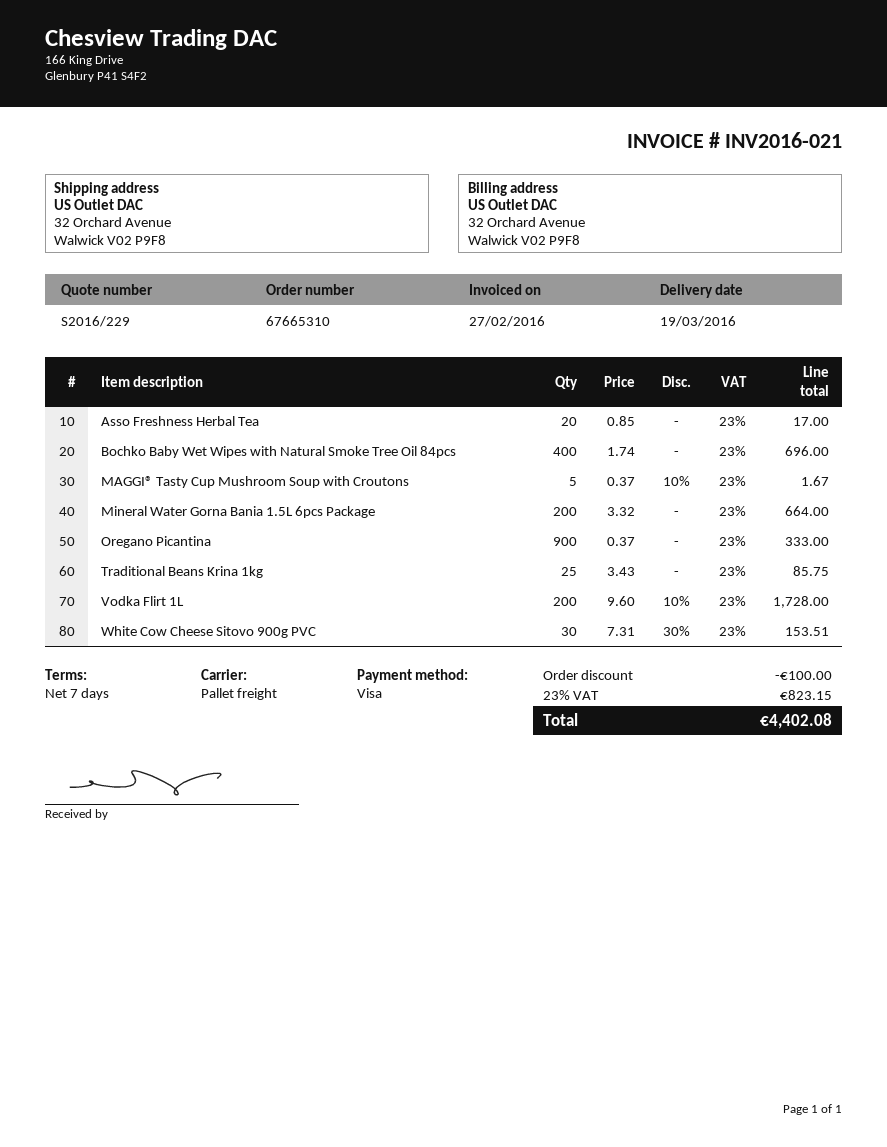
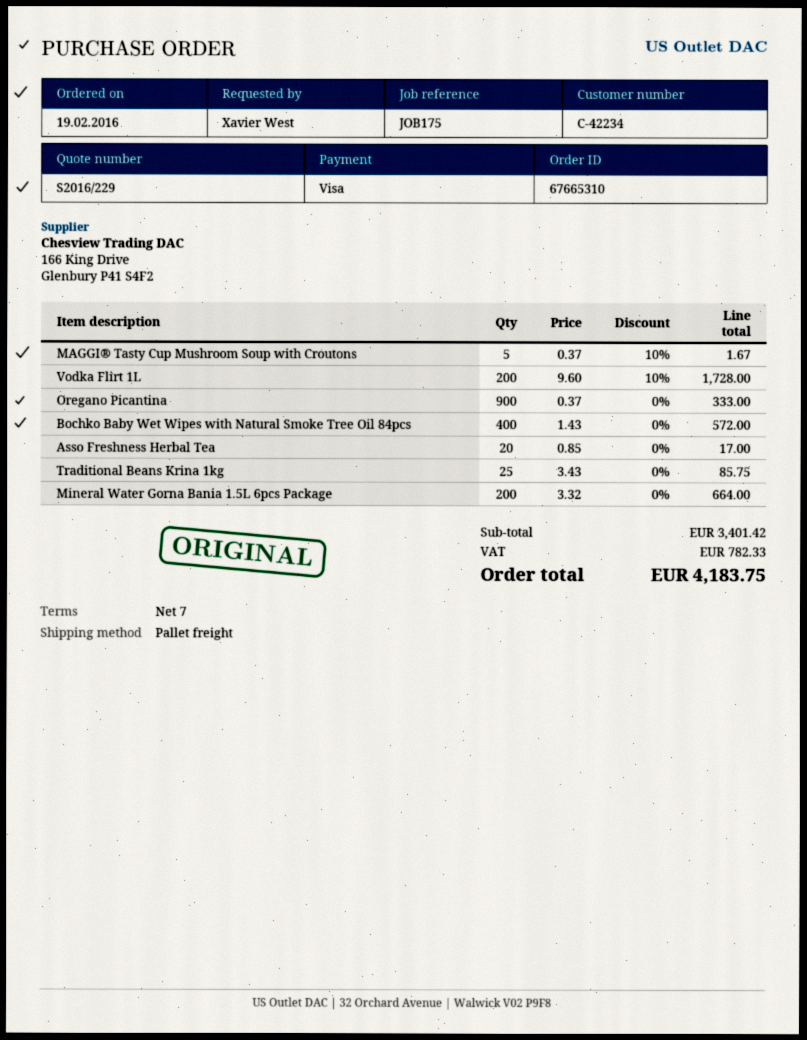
Bochko Baby Wet Wipes with Natural Smoke Tree Oil 84pcs: 400 x 1.74 = 696.00 -> 400 x 1.43 = 572.00
White Cow Cheese Sitovo 900g PVC: 30 x 7.31 - 30% = 153.51 -> none
discount: 100.00 -> none
tax: 823.15 -> 782.33
total: 4402.08 -> 4183.75

